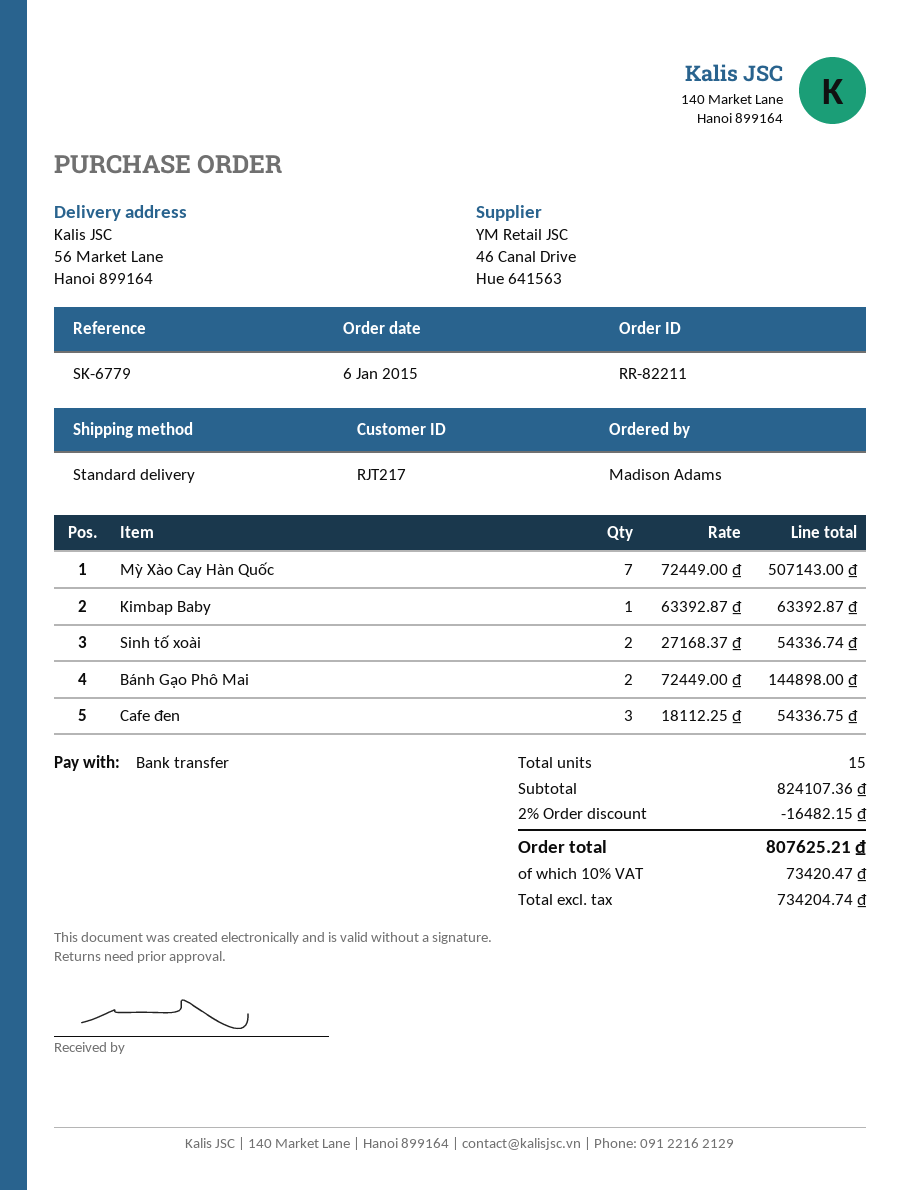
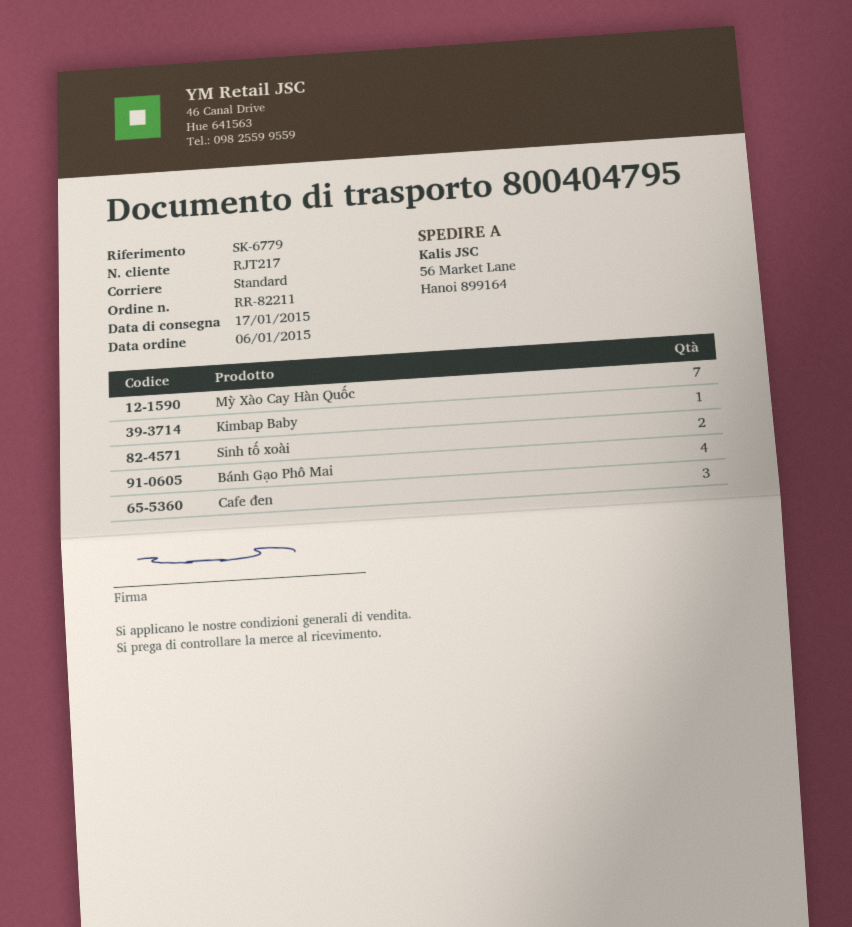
Bánh Gạo Phô Mai: 2 -> 4

